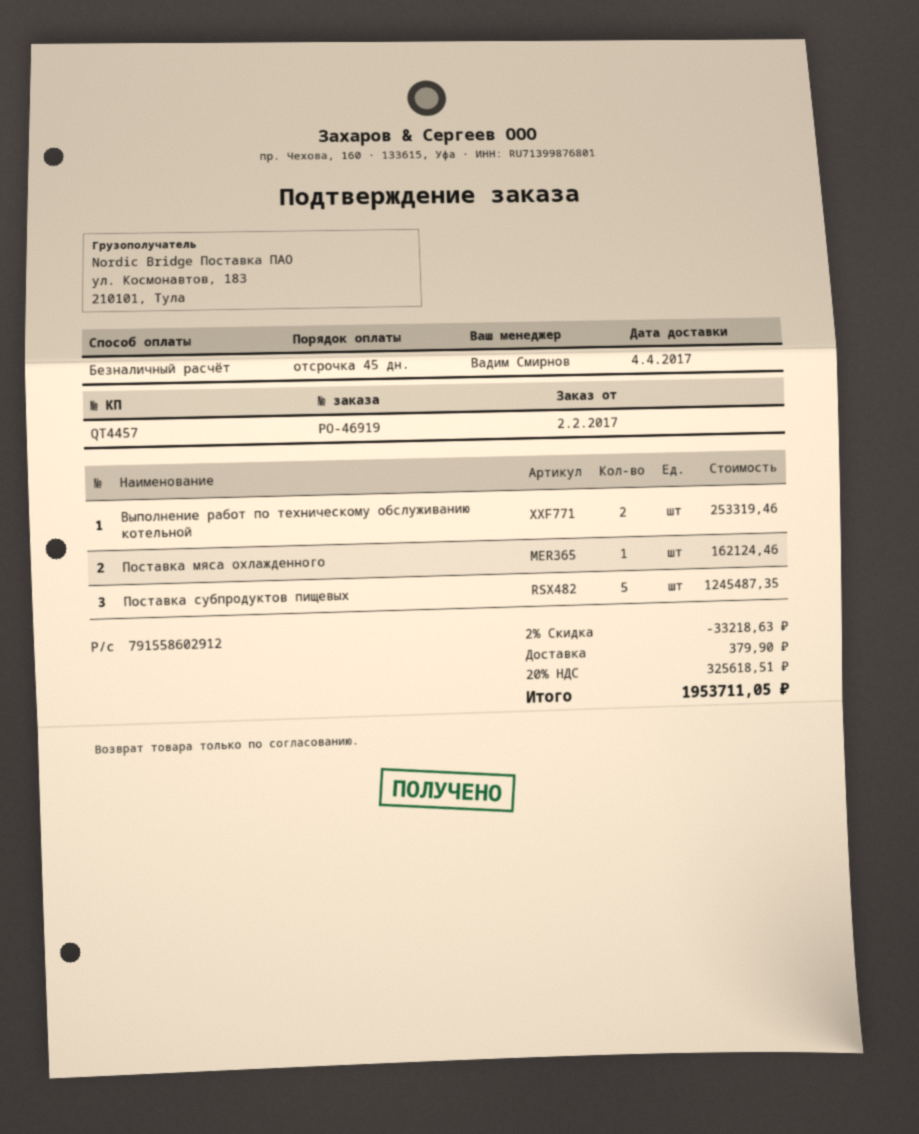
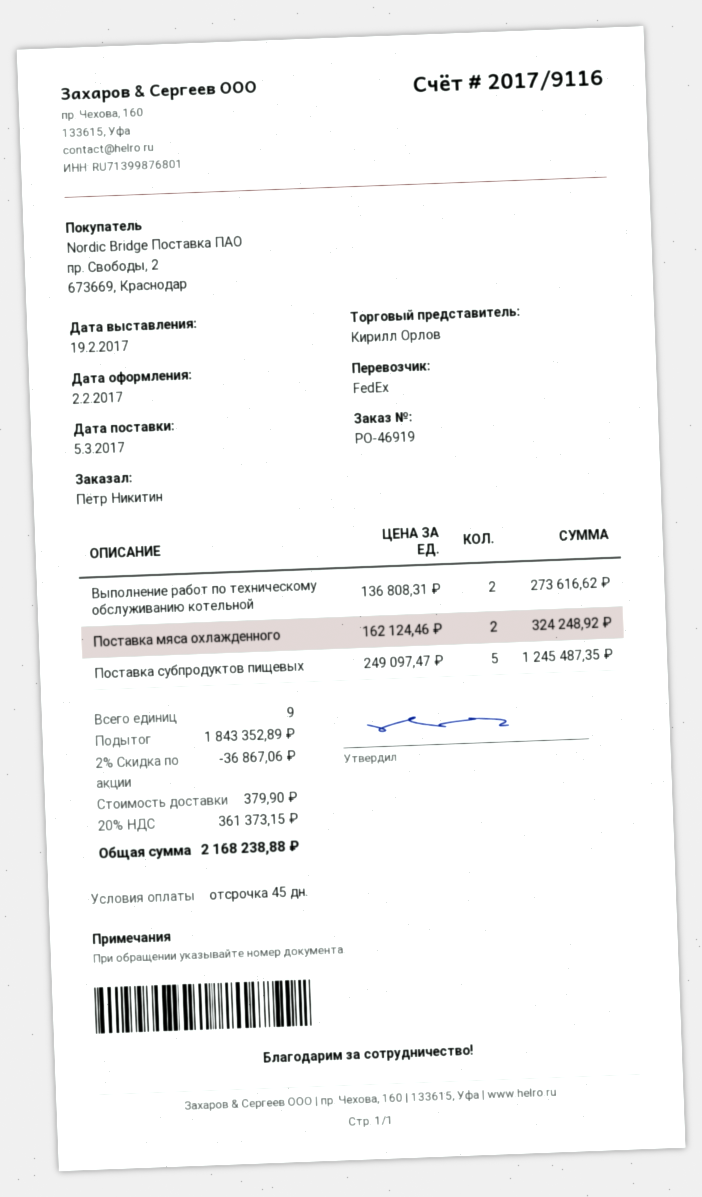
delivery date: 2017-04-04 -> 2017-03-05
sales rep: Вадим Смирнов -> Кирилл Орлов
Выполнение работ по техническому обслуживанию котельной: 2 for 253319.46 -> 2 for 273616.62
Поставка мяса охлажденного: 1 for 162124.46 -> 2 for 324248.92
discount: 2% = 33218.63 -> 2% = 36867.06
tax: 20% = 325618.51 -> 20% = 361373.15
total: 1953711.05 -> 2168238.88

